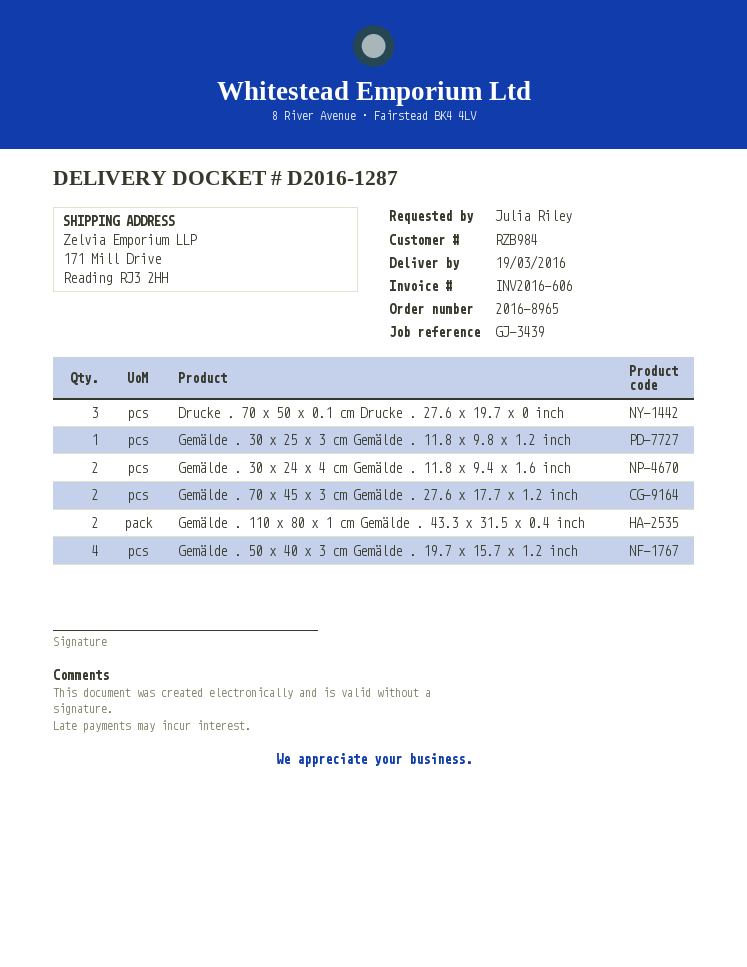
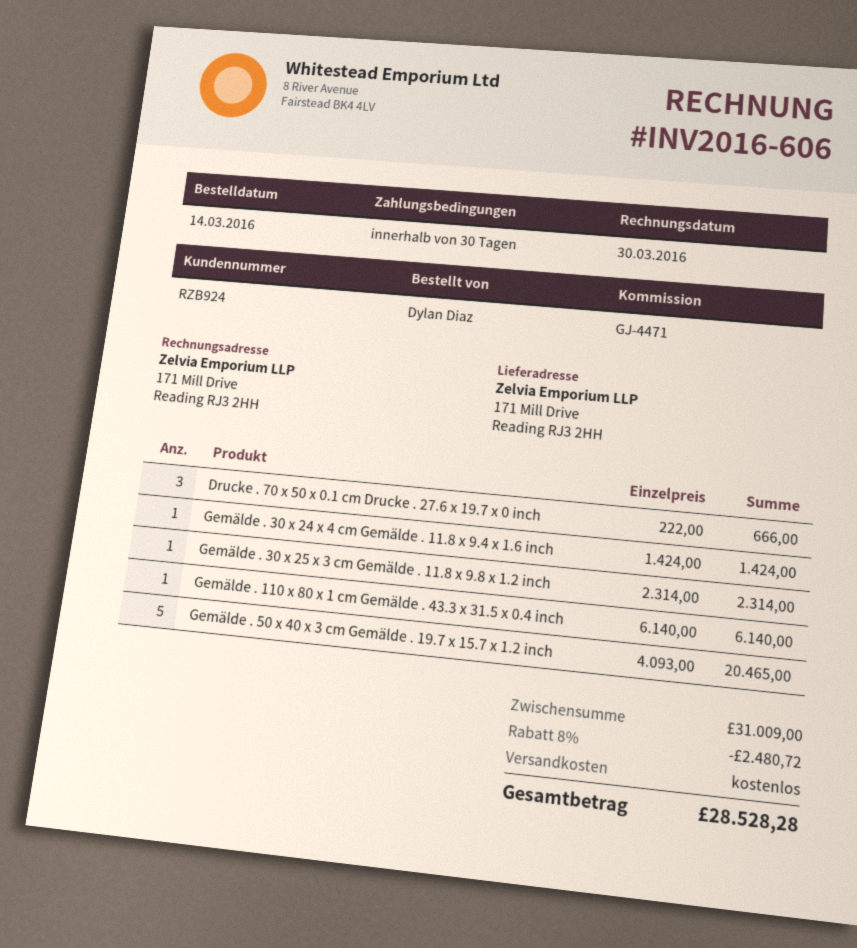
customer number: RZB984 -> RZB924
reference: GJ-3439 -> GJ-4471
ordered by: Julia Riley -> Dylan Diaz
Gemälde . 30 x 24 x 4 cm Gemälde . 11.8 x 9.4 x 1.6 inch: 2 -> 1
Gemälde . 70 x 45 x 3 cm Gemälde . 27.6 x 17.7 x 1.2 inch: 2 -> none
Gemälde . 110 x 80 x 1 cm Gemälde . 43.3 x 31.5 x 0.4 inch: 2 -> 1
Gemälde . 50 x 40 x 3 cm Gemälde . 19.7 x 15.7 x 1.2 inch: 4 -> 5

